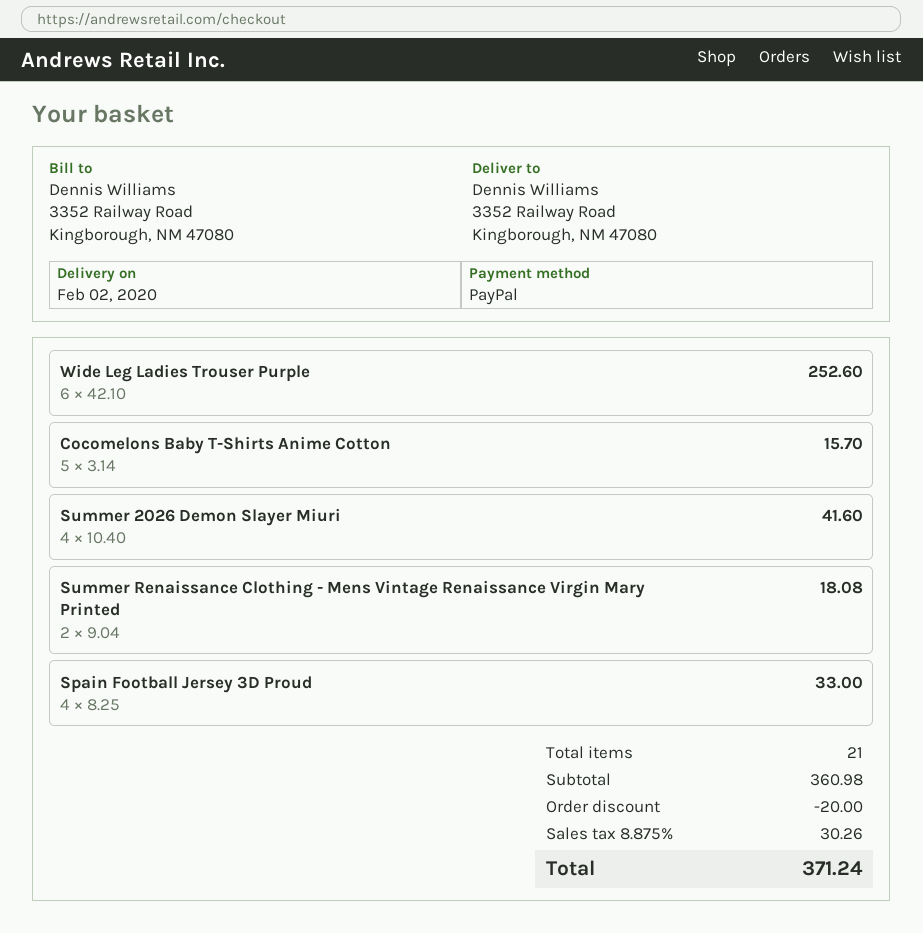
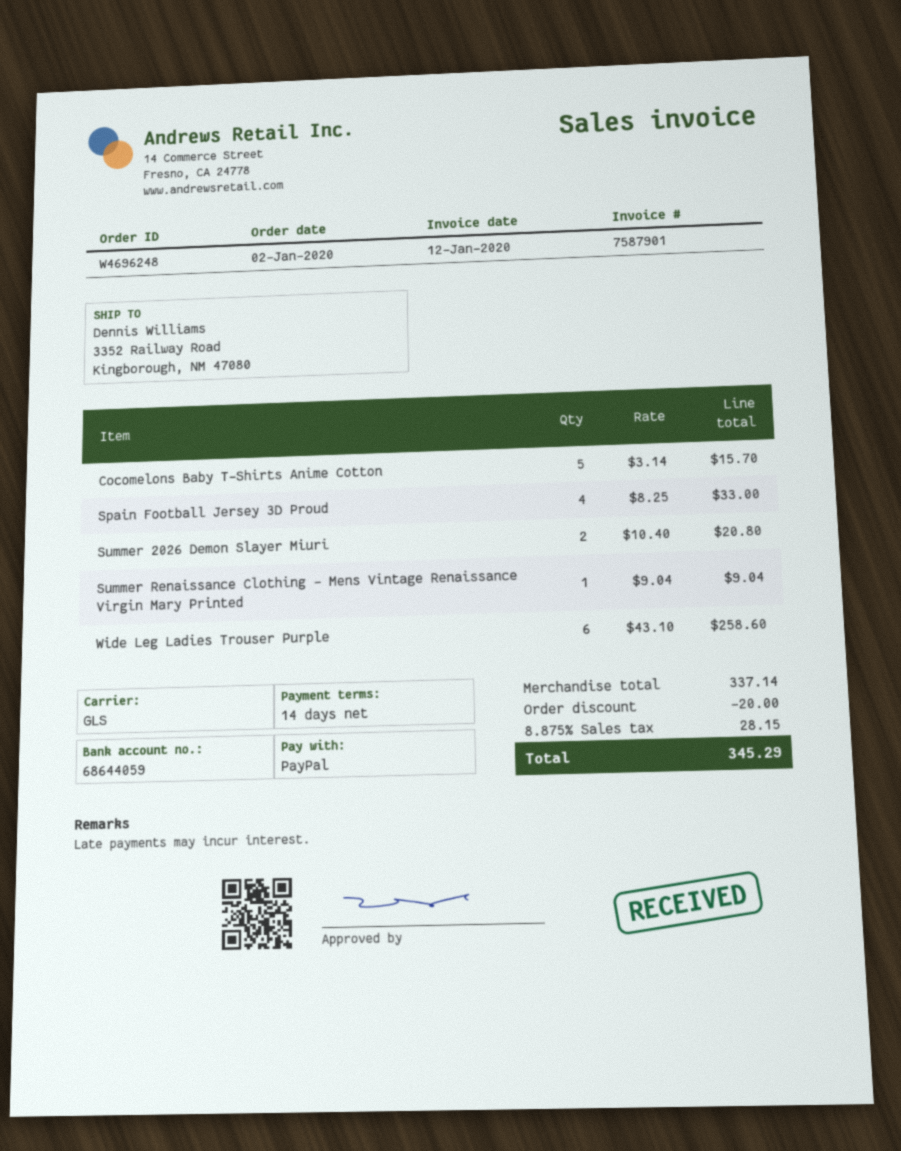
Wide Leg Ladies Trouser Purple: 6 x 42.10 = 252.60 -> 6 x 43.10 = 258.60
Summer 2026 Demon Slayer Miuri: 4 x 10.40 = 41.60 -> 2 x 10.40 = 20.80
Summer Renaissance Clothing - Mens Vintage Renaissance Virgin Mary Printed: 2 x 9.04 = 18.08 -> 1 x 9.04 = 9.04
subtotal: 360.98 -> 337.14
tax: 8.875% = 30.26 -> 8.875% = 28.15
total: 371.24 -> 345.29

